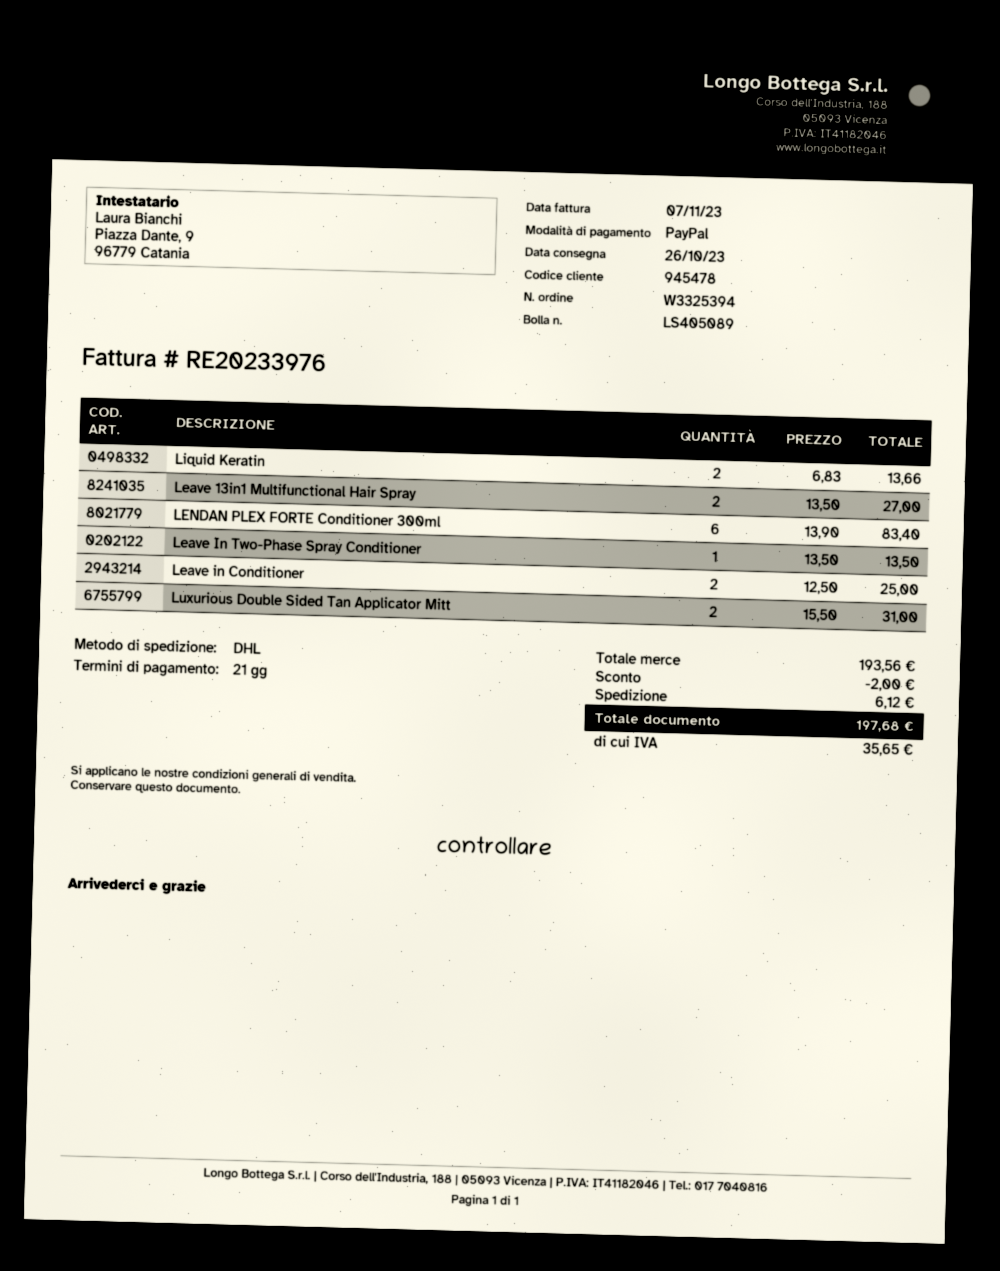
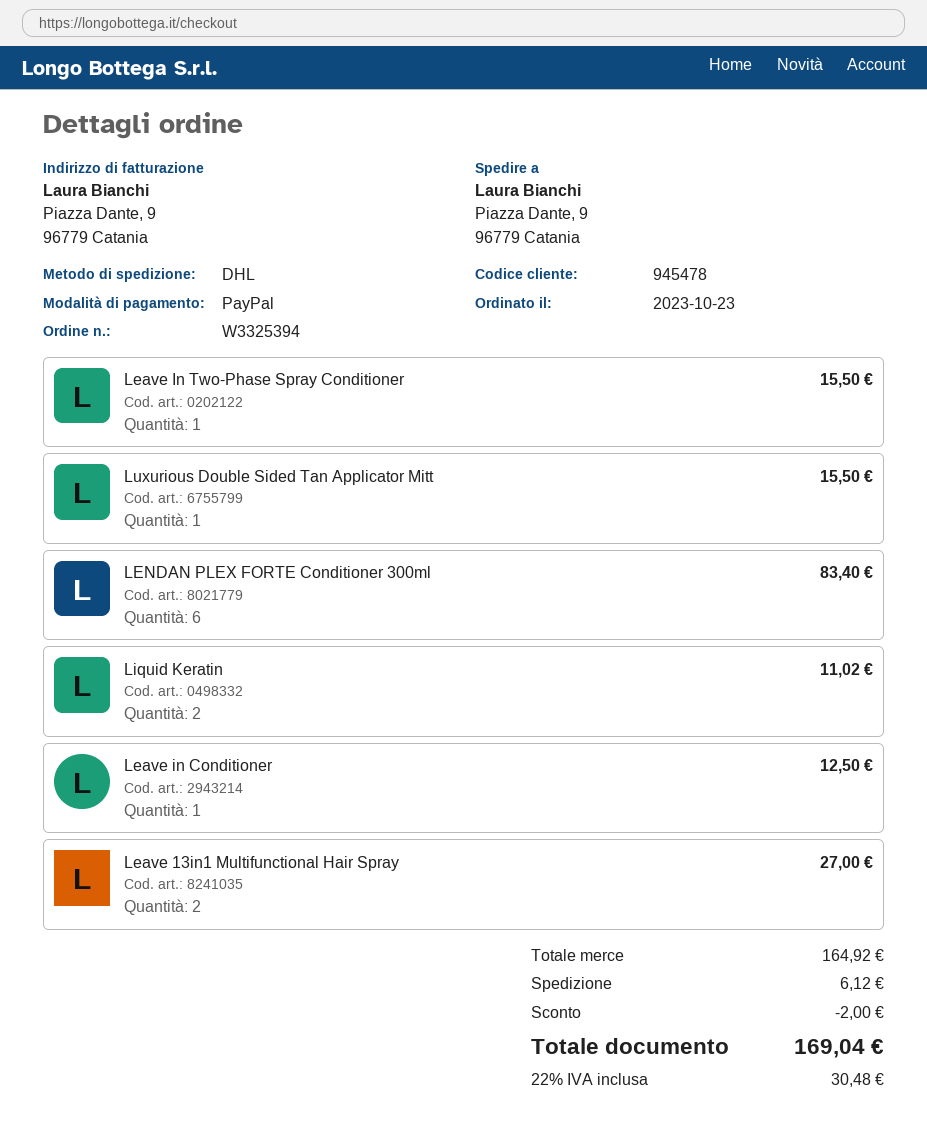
Liquid Keratin: 2 for 13.66 -> 2 for 11.02
Leave In Two-Phase Spray Conditioner: 1 for 13.50 -> 1 for 15.50
Leave in Conditioner: 2 for 25.00 -> 1 for 12.50
Luxurious Double Sided Tan Applicator Mitt: 2 for 31.00 -> 1 for 15.50
subtotal: 193.56 -> 164.92
tax: 35.65 -> 30.48
total: 197.68 -> 169.04

